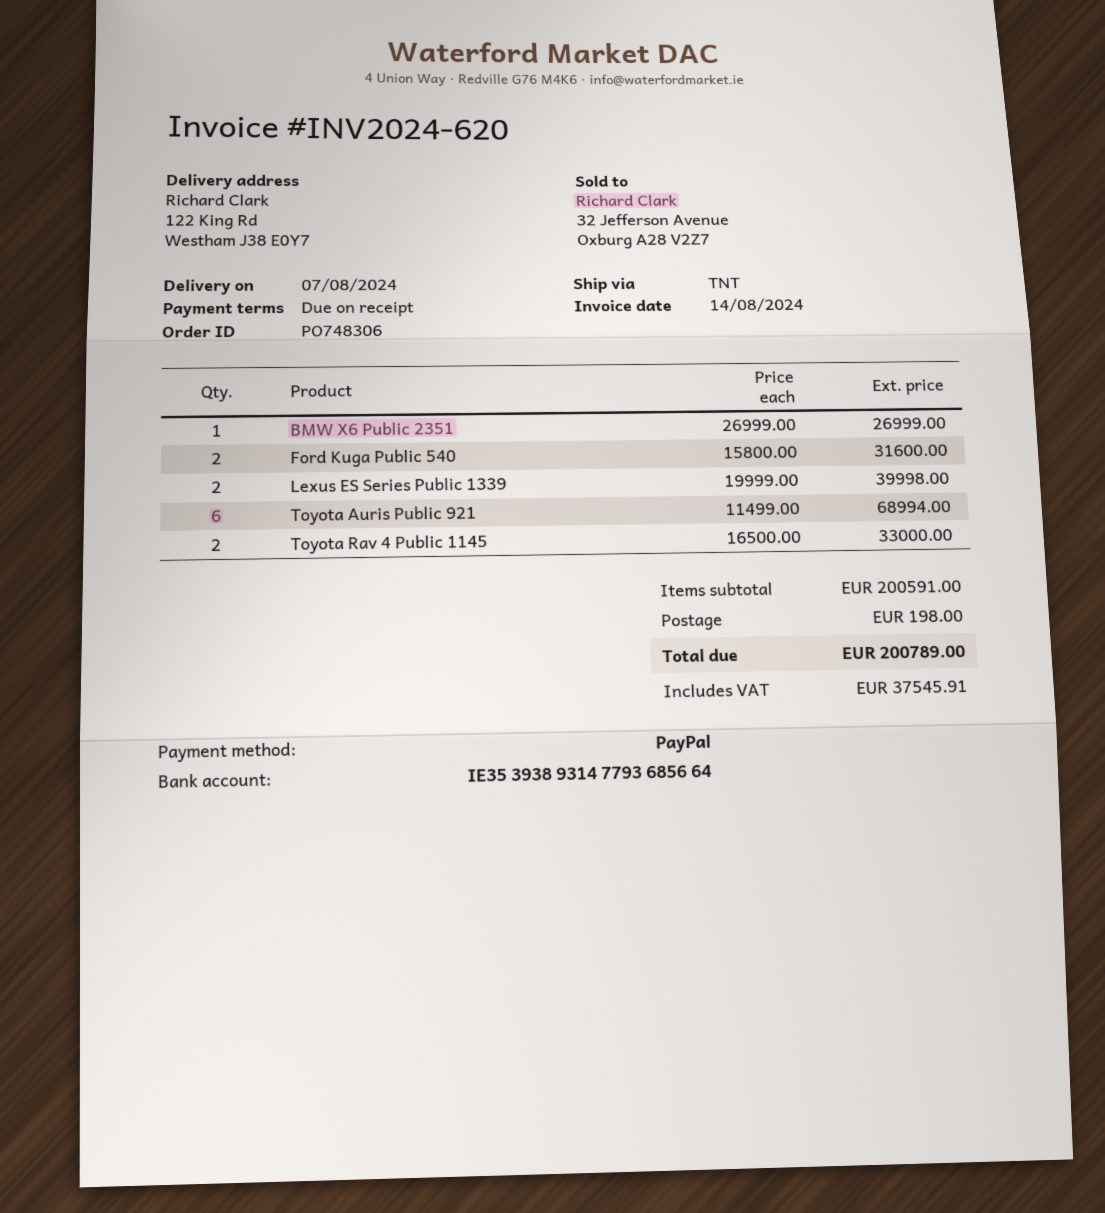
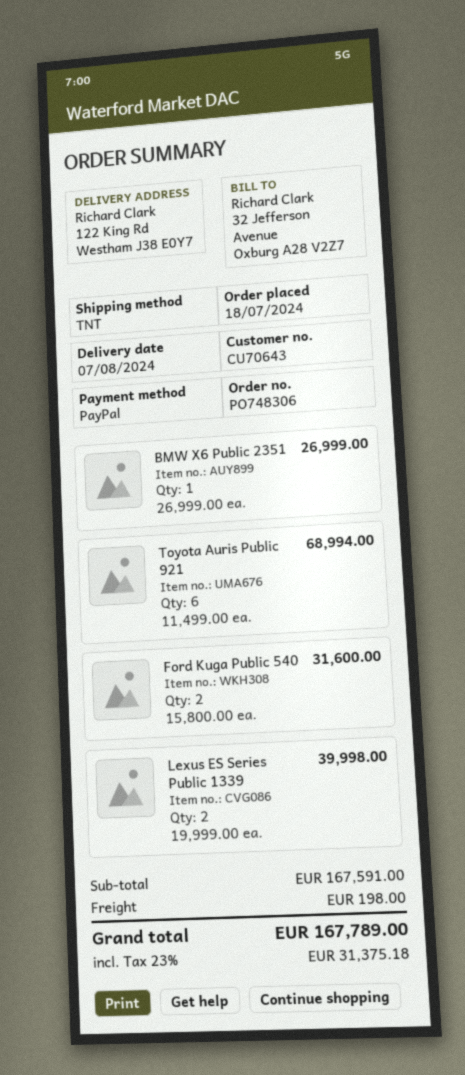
Toyota Rav 4 Public 1145: 2 x 16500.00 = 33000.00 -> none
subtotal: 200591.00 -> 167591.00
tax: 37545.91 -> 31375.18
total: 200789.00 -> 167789.00

